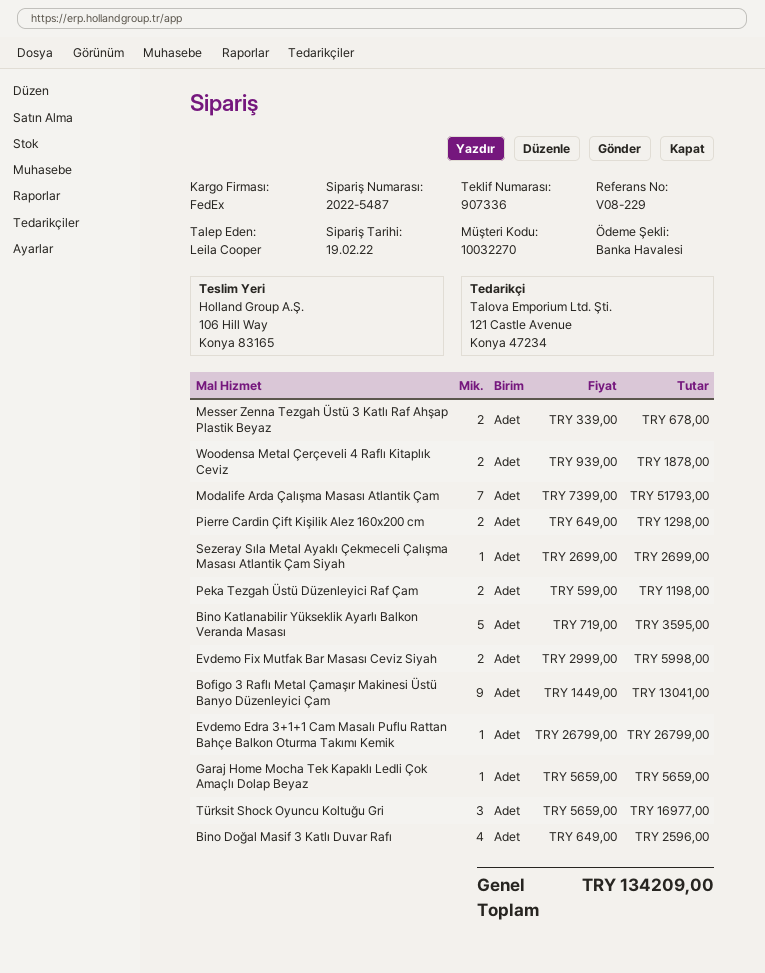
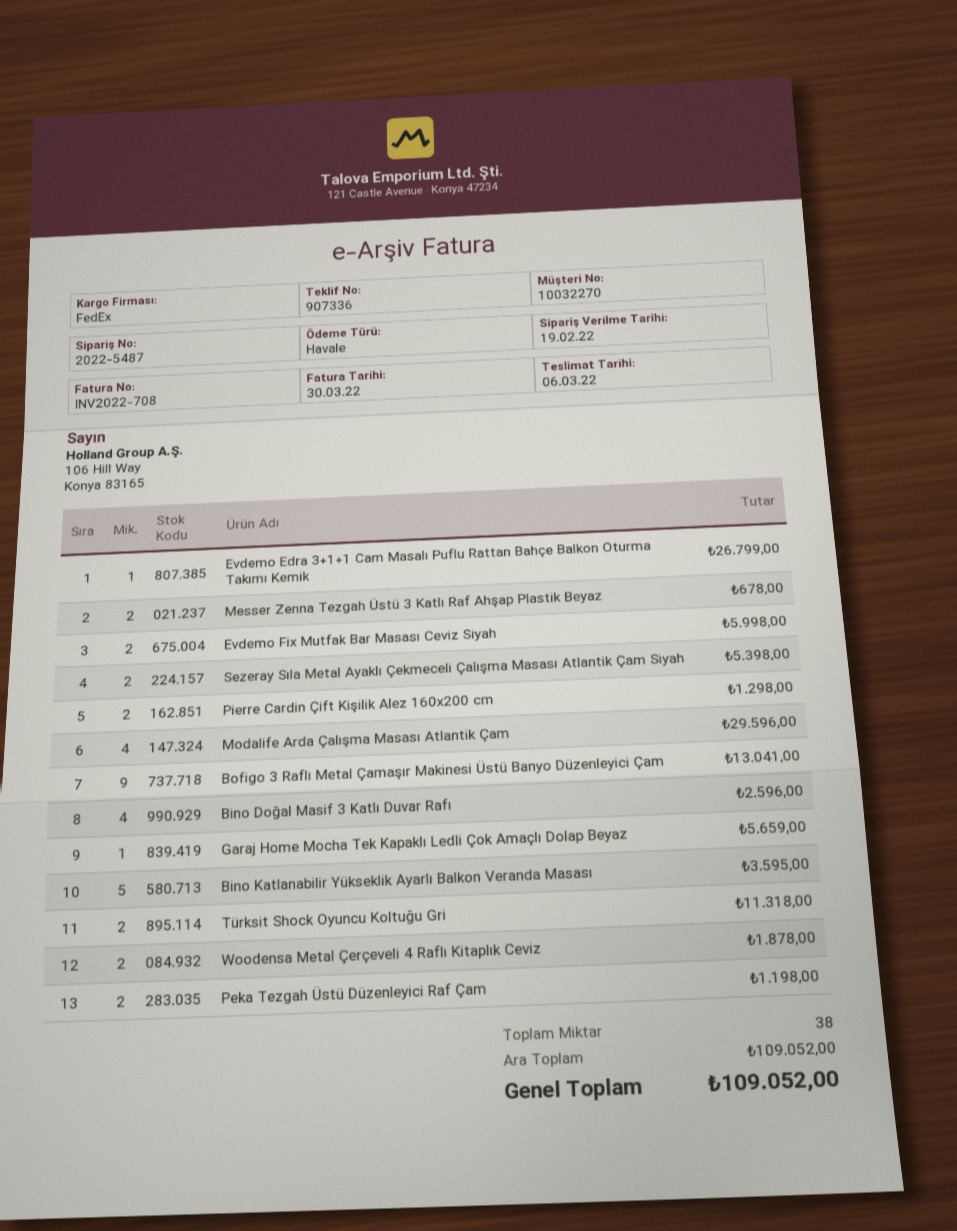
Modalife Arda Çalışma Masası Atlantik Çam: 7 for 51793.00 -> 4 for 29596.00
Sezeray Sıla Metal Ayaklı Çekmeceli Çalışma Masası Atlantik Çam Siyah: 1 for 2699.00 -> 2 for 5398.00
Türksit Shock Oyuncu Koltuğu Gri: 3 for 16977.00 -> 2 for 11318.00
total: 134209.00 -> 109052.00

